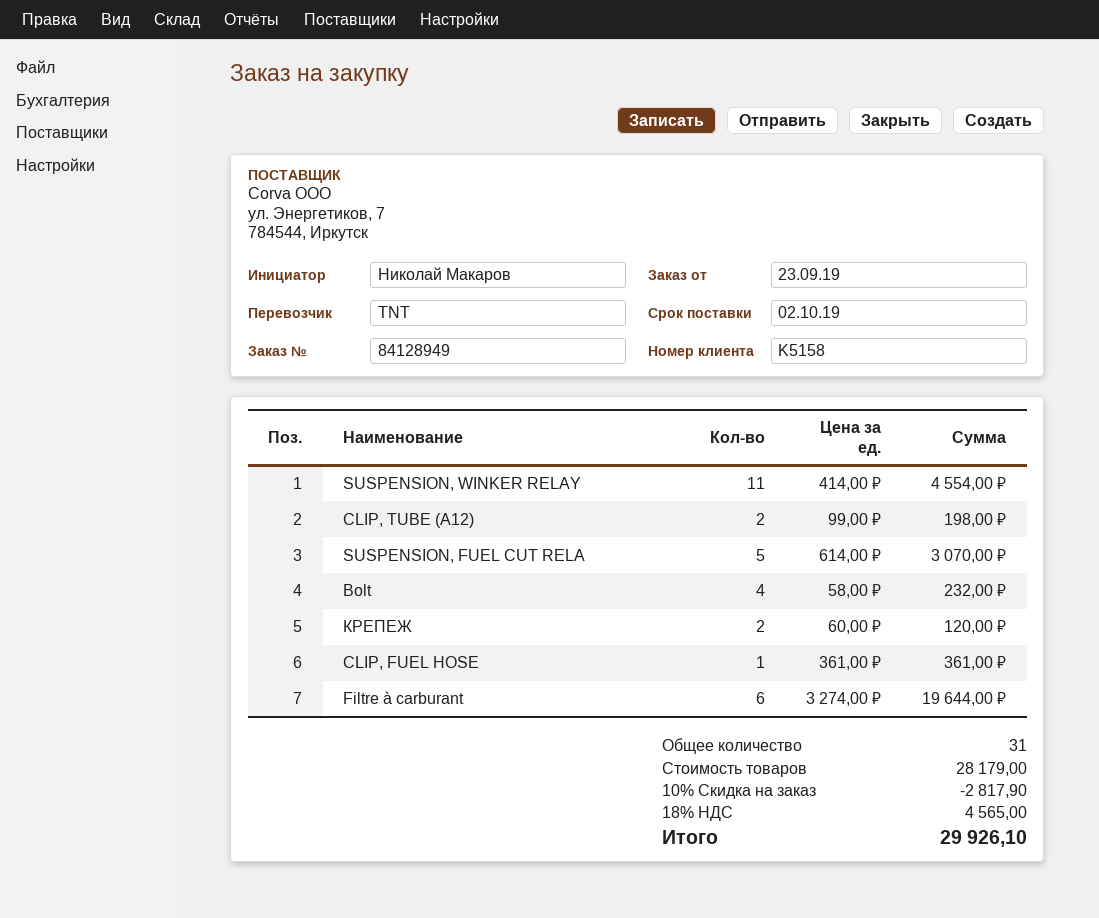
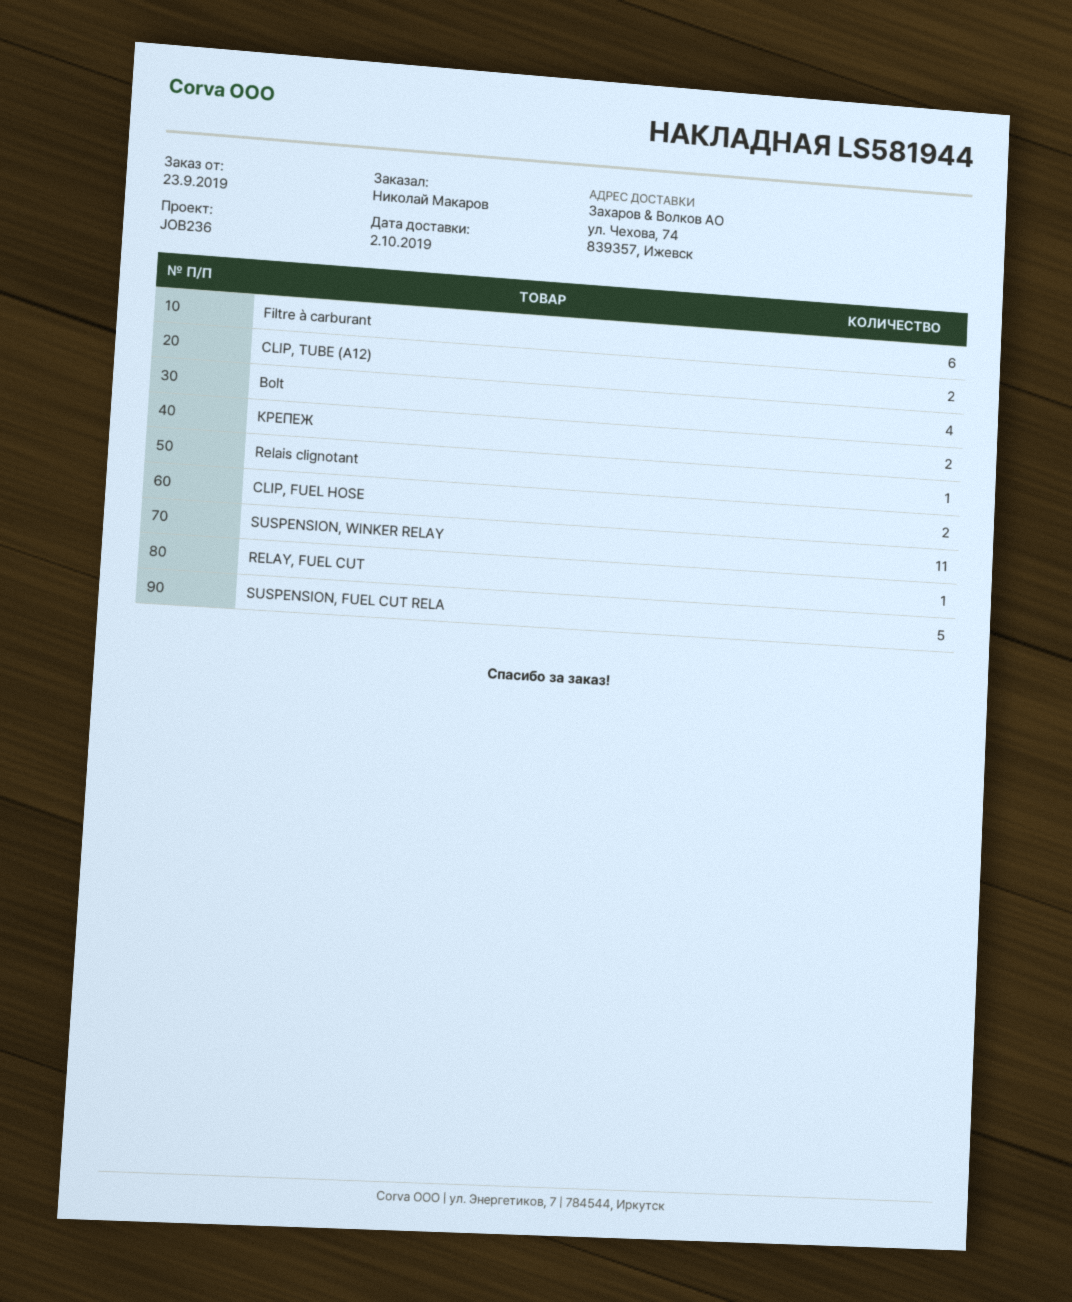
CLIP, FUEL HOSE: 1 -> 2
Relais clignotant: none -> 1
RELAY, FUEL CUT: none -> 1

